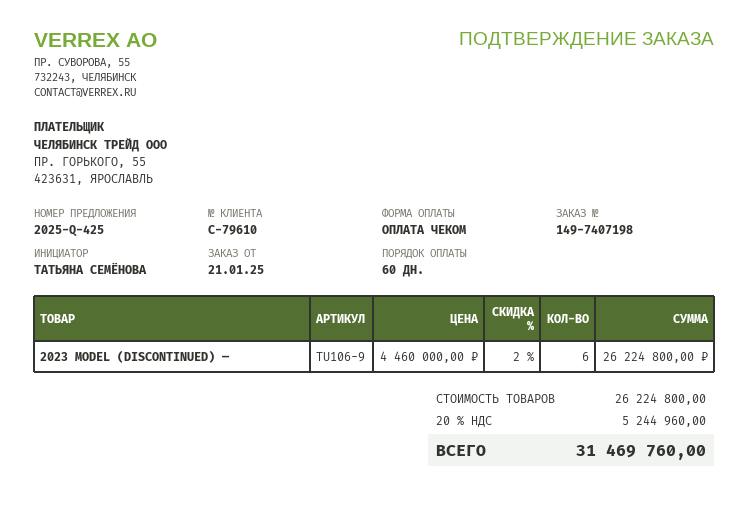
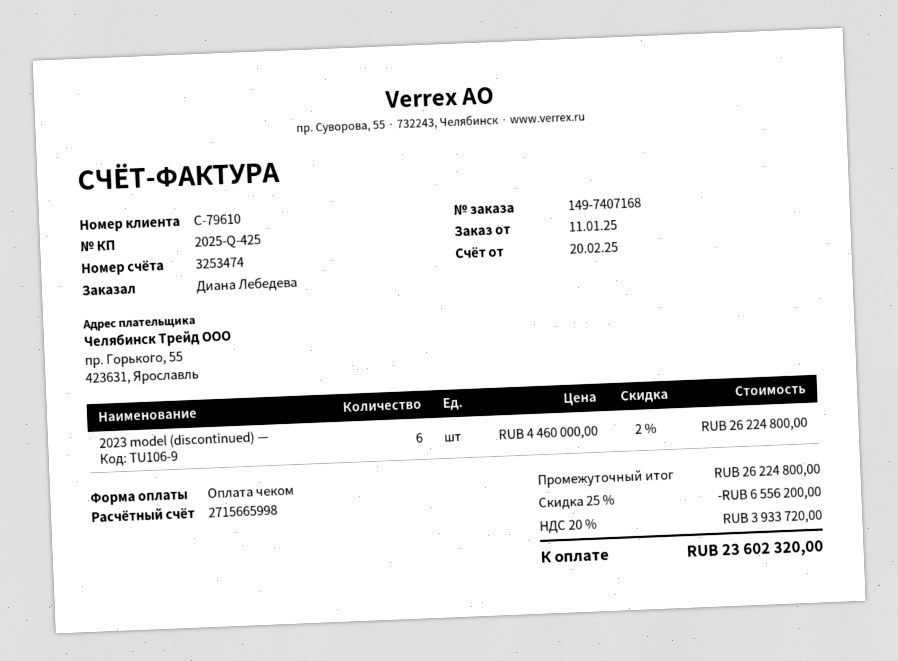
order number: 149-7407198 -> 149-7407168
order date: 2025-01-21 -> 2025-01-11
ordered by: ТАТЬЯНА СЕМЁНОВА -> Диана Лебедева
discount: none -> 25% = 6556200.00
tax: 20% = 5244960.00 -> 20% = 3933720.00
total: 31469760.00 -> 23602320.00

